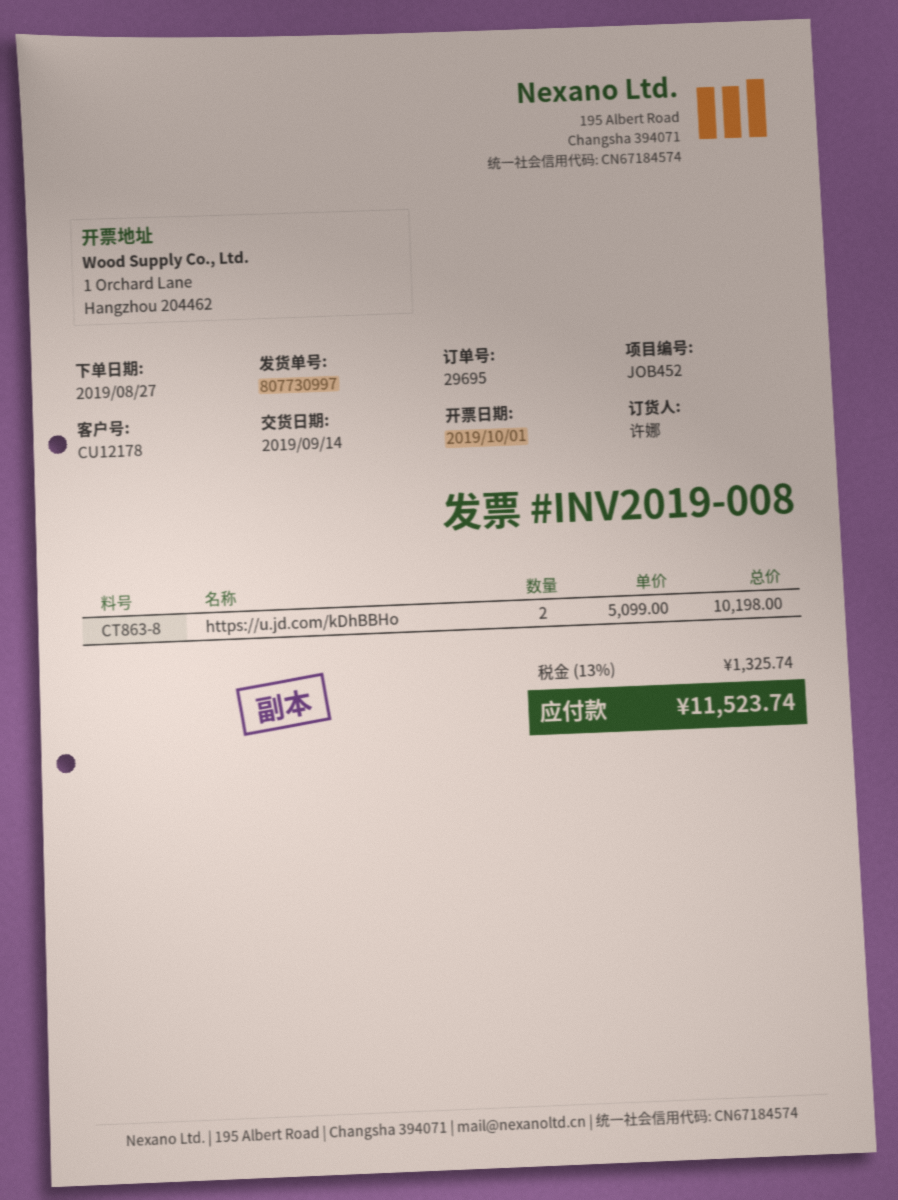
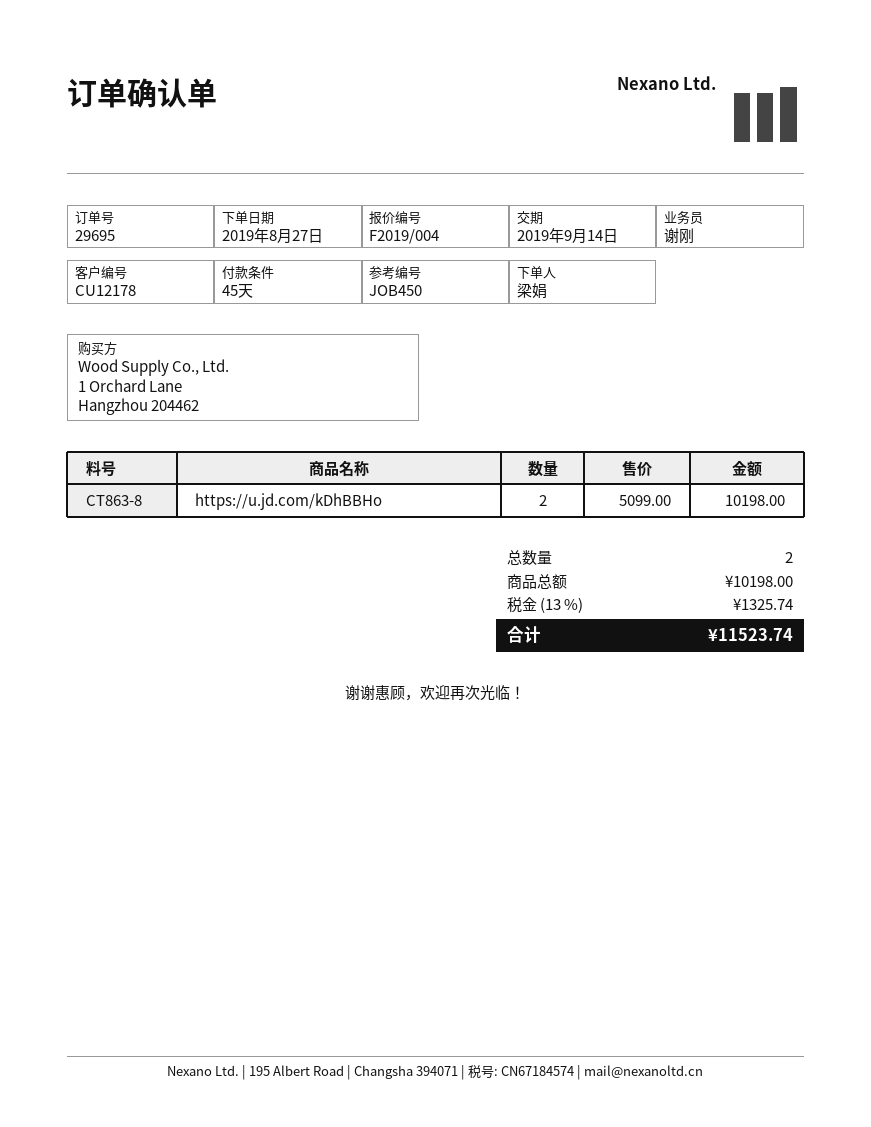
reference: JOB452 -> JOB450
ordered by: 许娜 -> 梁娟

